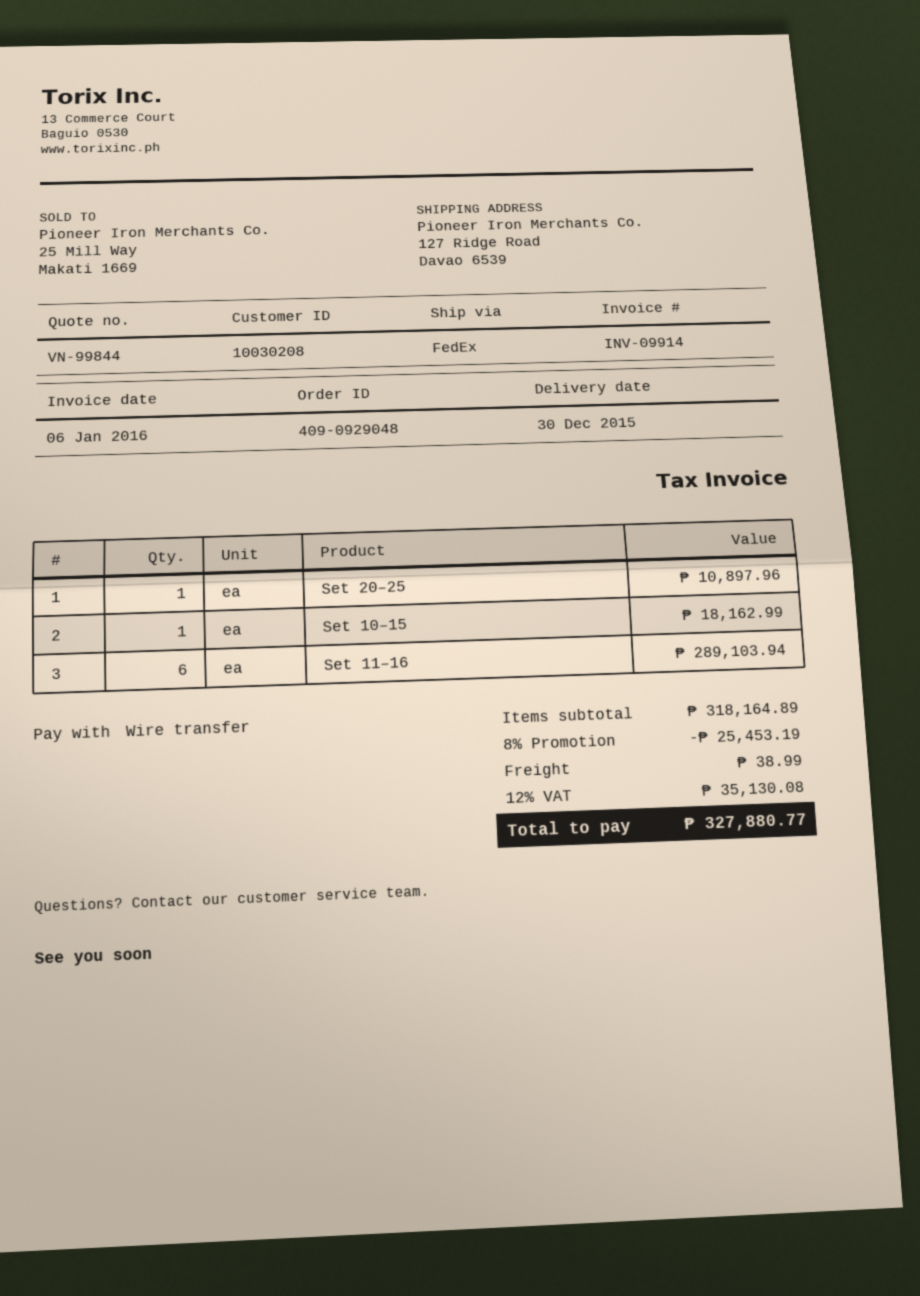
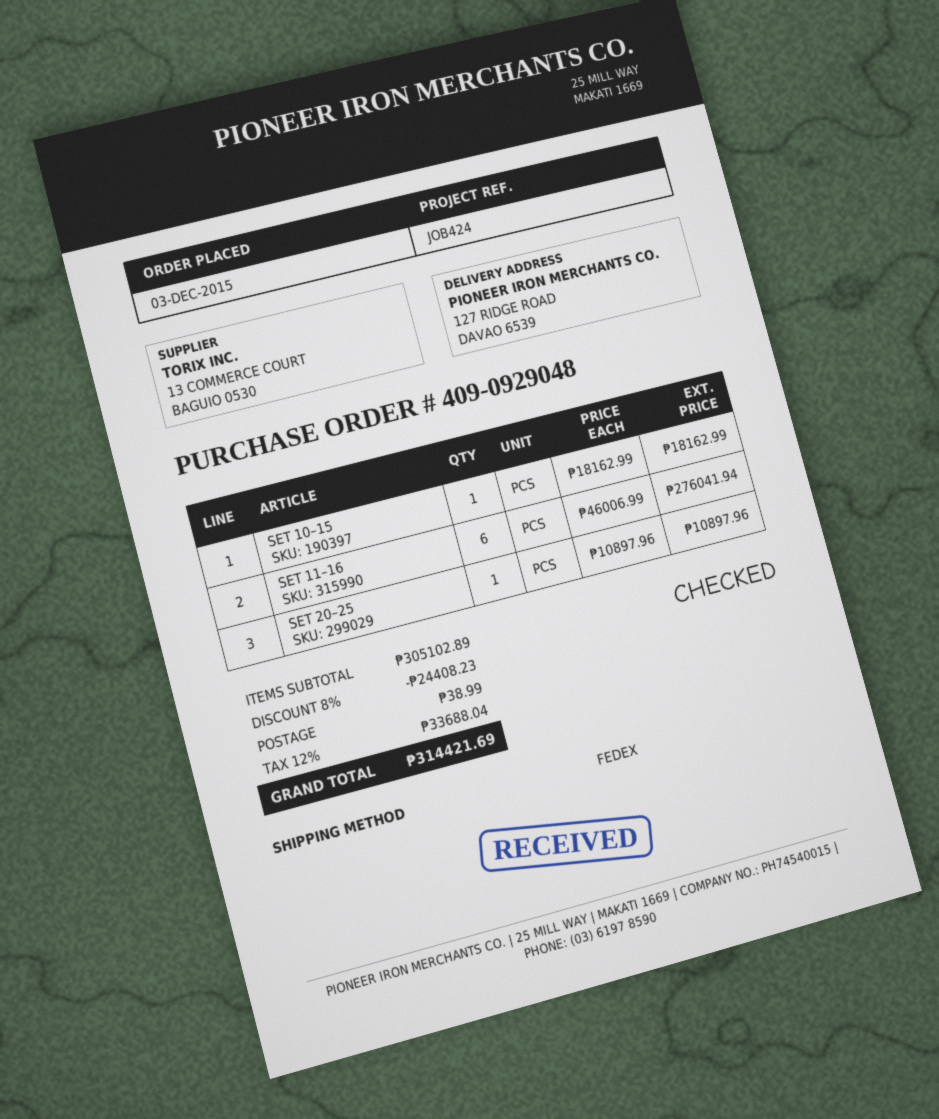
Set 11–16: 6 for 289103.94 -> 6 for 276041.94
subtotal: 318164.89 -> 305102.89
discount: 8% = 25453.19 -> 8% = 24408.23
tax: 12% = 35130.08 -> 12% = 33688.04
total: 327880.77 -> 314421.69

